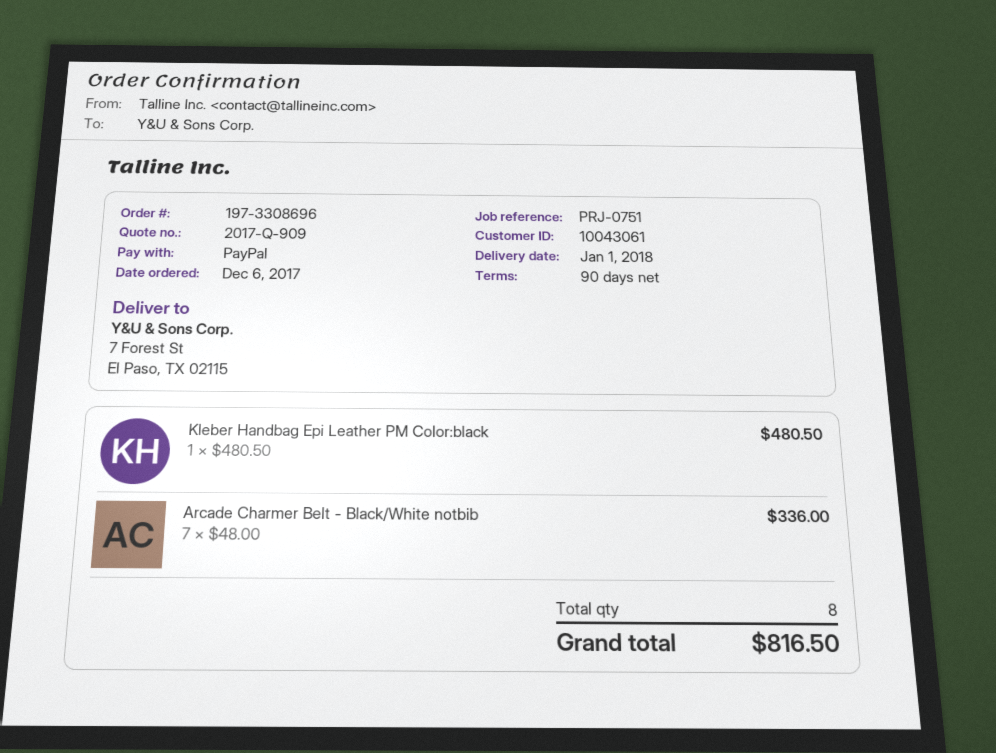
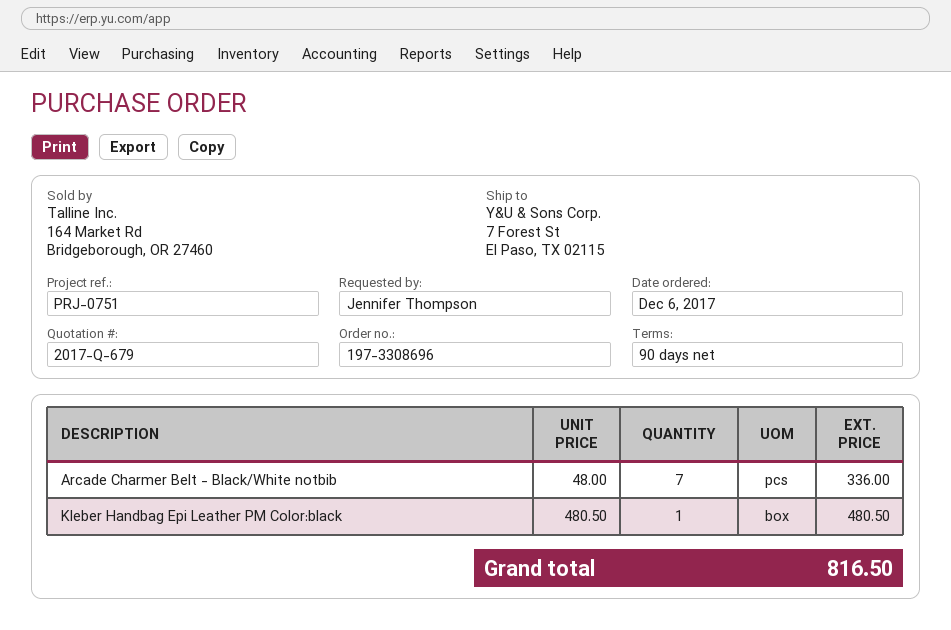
quote number: 2017-Q-909 -> 2017-Q-679

